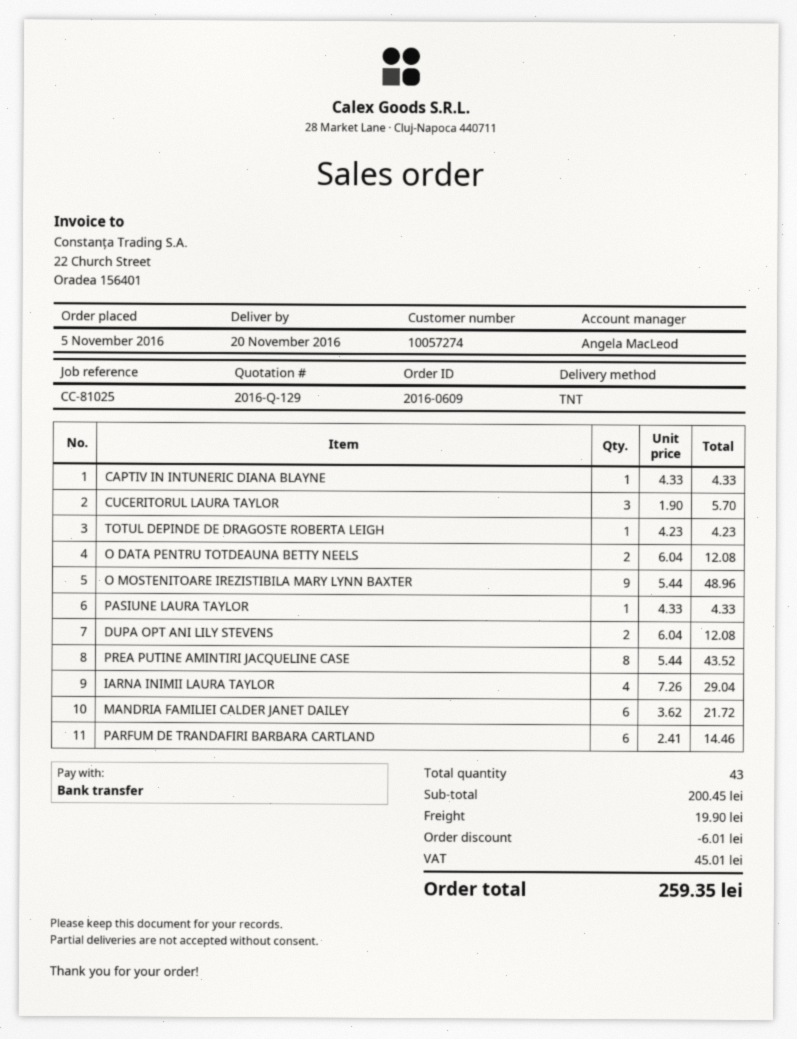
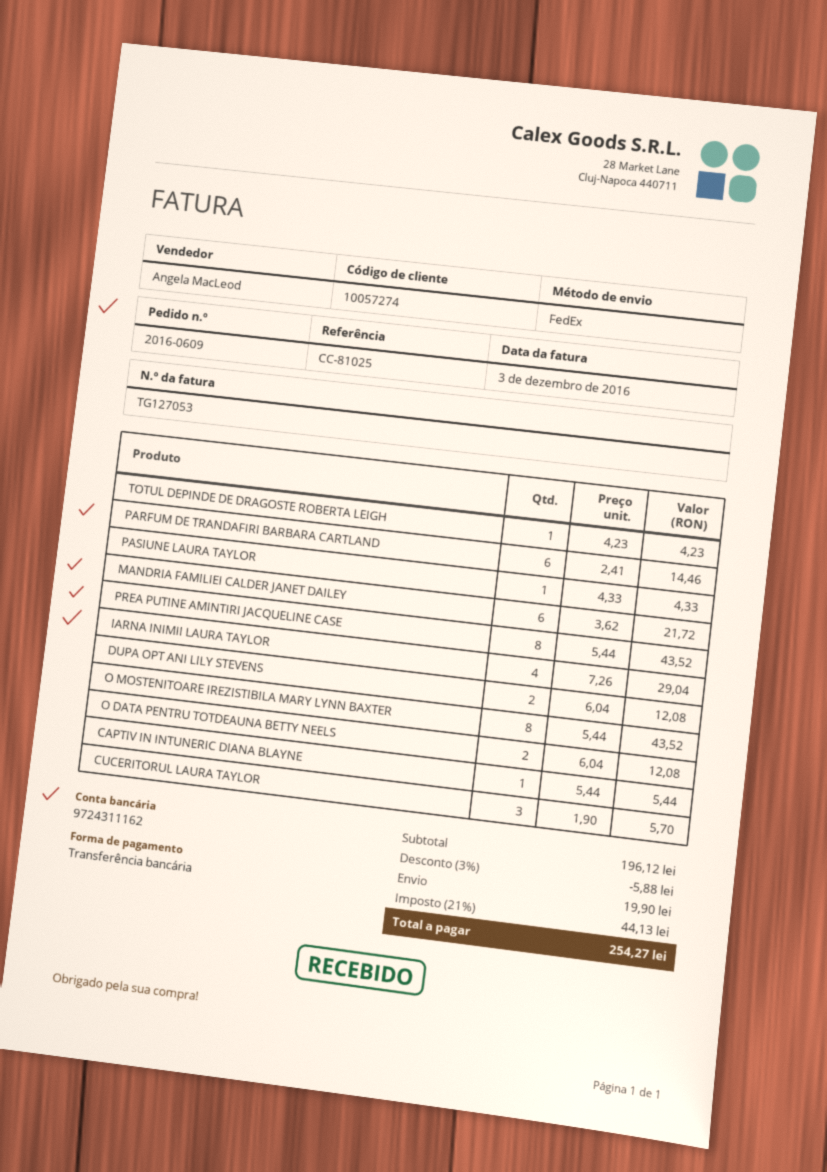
shipping method: TNT -> FedEx
CAPTIV IN INTUNERIC DIANA BLAYNE: 1 x 4.33 = 4.33 -> 1 x 5.44 = 5.44
O MOSTENITOARE IREZISTIBILA MARY LYNN BAXTER: 9 x 5.44 = 48.96 -> 8 x 5.44 = 43.52
subtotal: 200.45 -> 196.12
discount: 6.01 -> 5.88
tax: 45.01 -> 44.13
total: 259.35 -> 254.27

